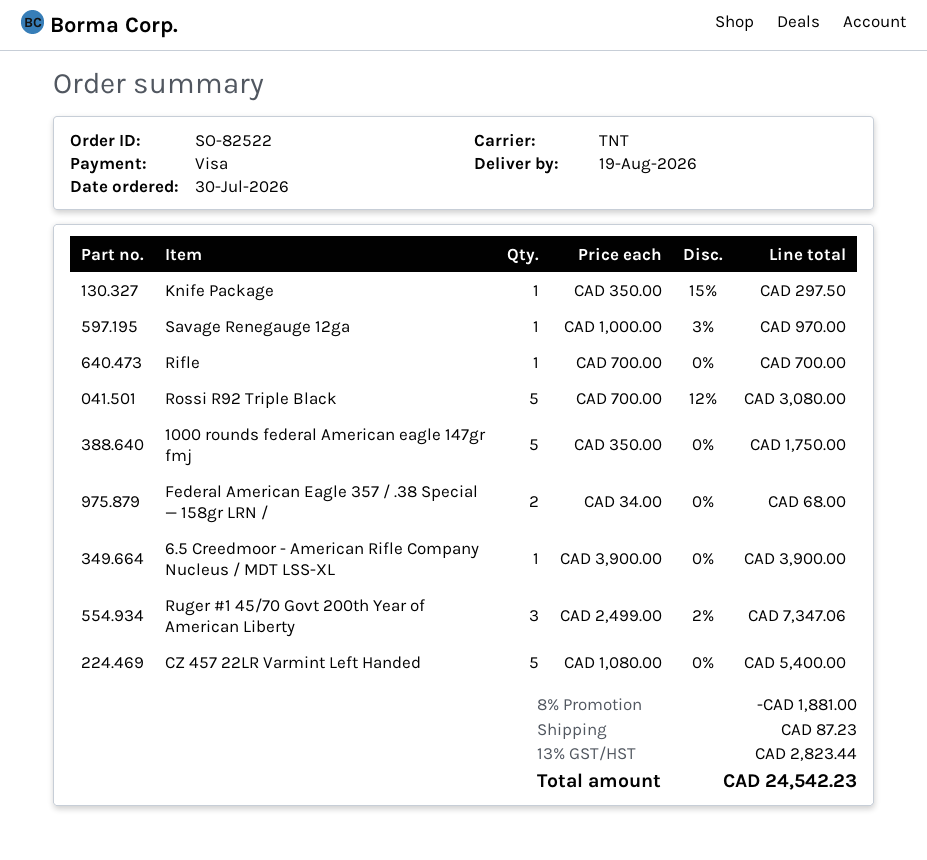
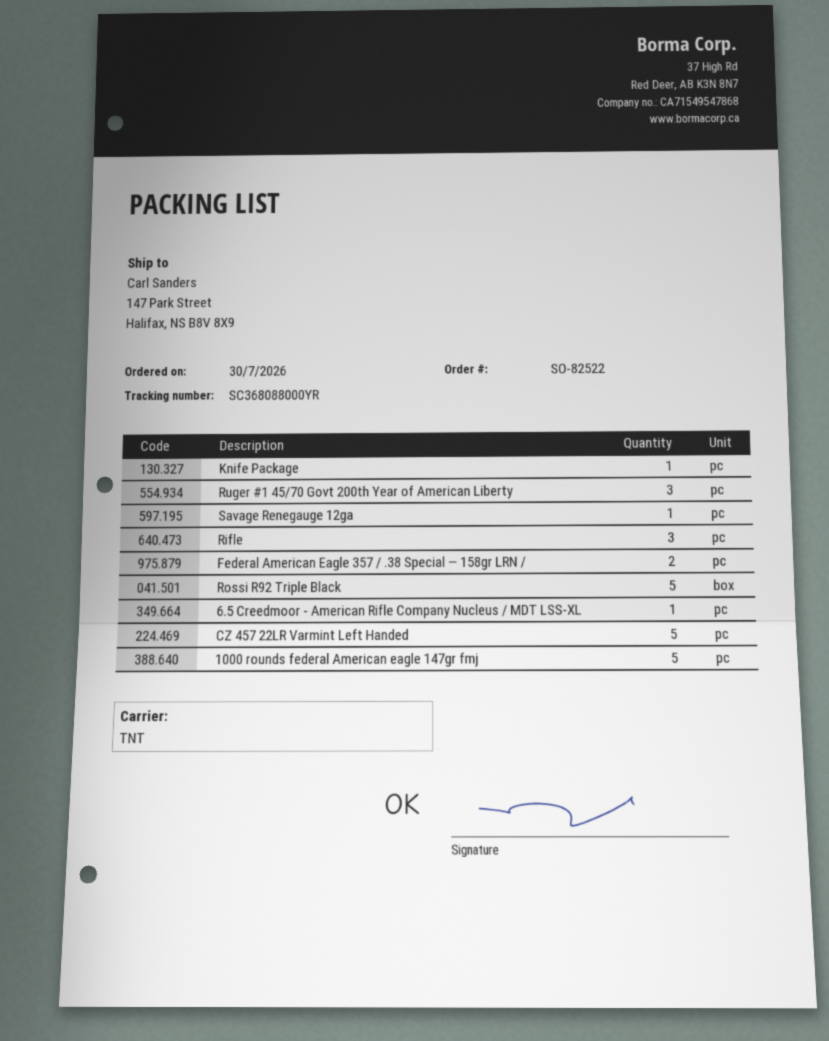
Rifle: 1 -> 3

